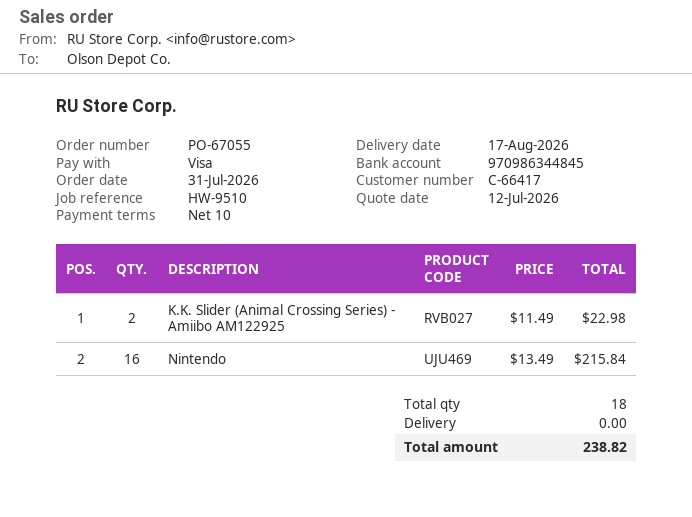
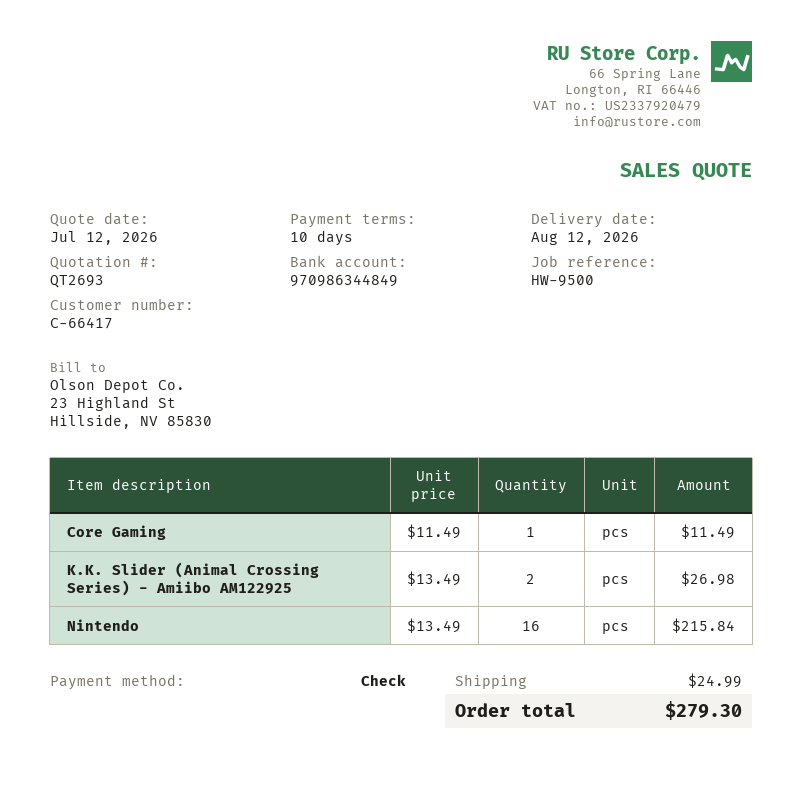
delivery date: 2026-08-17 -> 2026-08-12
reference: HW-9510 -> HW-9500
payment method: Visa -> cheque
bank account: 970986344845 -> 970986344849
K.K. Slider (Animal Crossing Series) - Amiibo AM122925: 2 x 11.49 = 22.98 -> 2 x 13.49 = 26.98
Core Gaming: none -> 1 x 11.49 = 11.49
shipping: 0.00 -> 24.99
total: 238.82 -> 279.30

